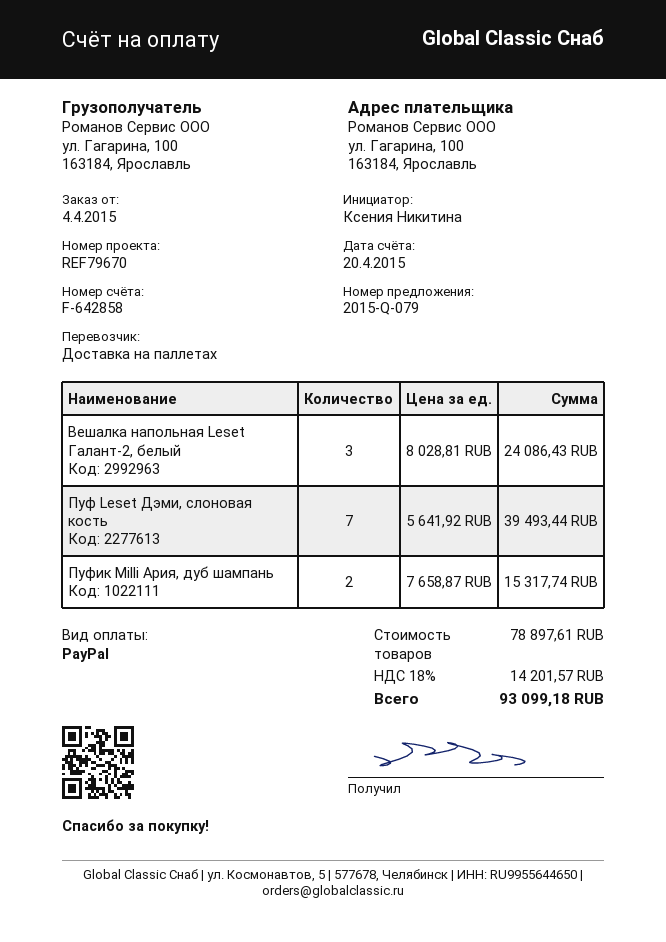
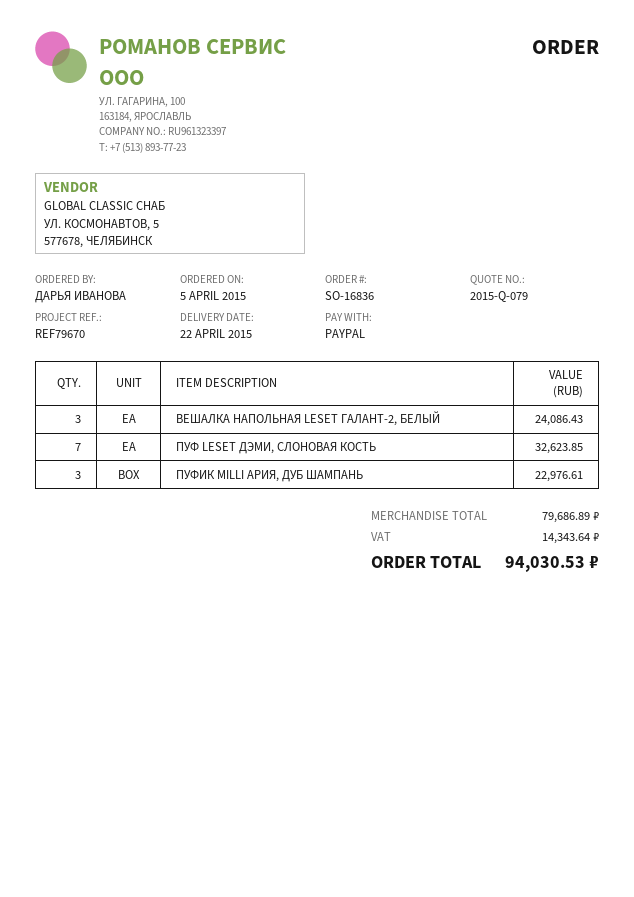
order date: 2015-04-04 -> 2015-04-05
ordered by: Ксения Никитина -> ДАРЬЯ ИВАНОВА
Пуф Leset Дэми, слоновая кость: 7 for 39493.44 -> 7 for 32623.85
Пуфик Milli Ария, дуб шампань: 2 for 15317.74 -> 3 for 22976.61
subtotal: 78897.61 -> 79686.89
tax: 14201.57 -> 14343.64
total: 93099.18 -> 94030.53

